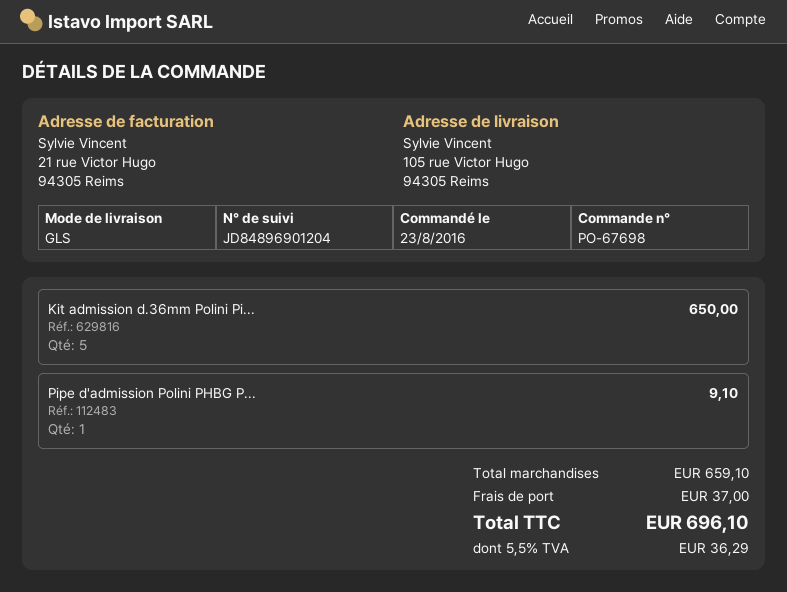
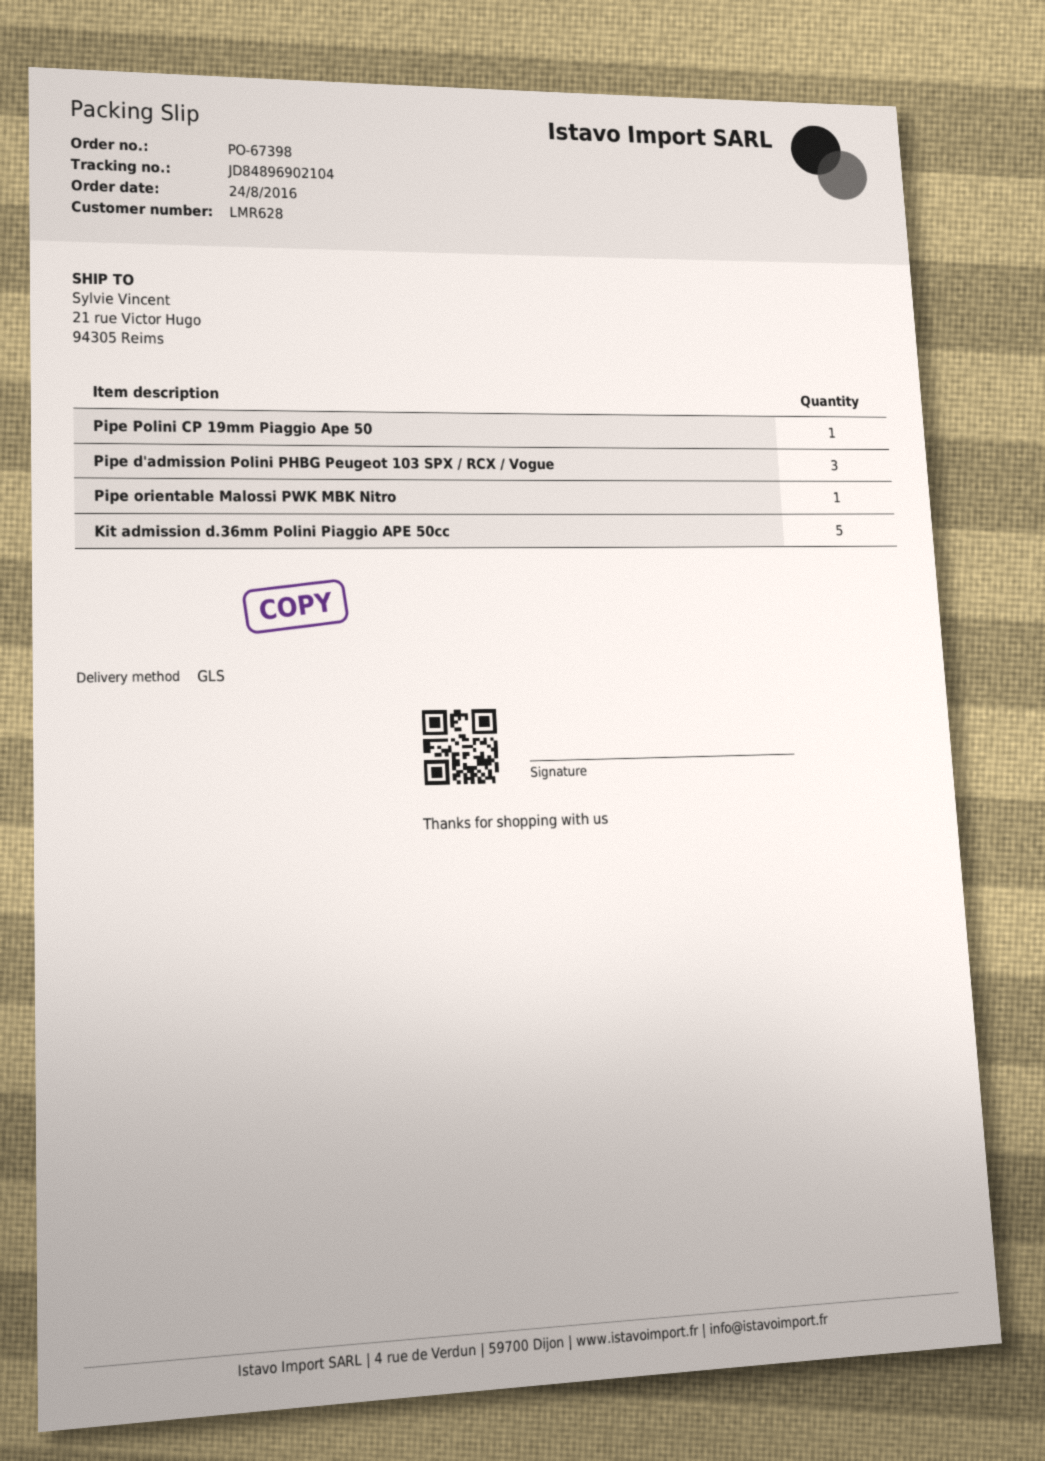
order number: PO-67698 -> PO-67398
order date: 2016-08-23 -> 2016-08-24
tracking number: JD84896901204 -> JD84896902104
ship to: 105 rue Victor Hugo, 94305 Reims -> 21 rue Victor Hugo, 94305 Reims
Pipe d'admission Polini PHBG P...: 1 -> 3
Pipe Polini CP 19mm Piaggio Ape 50: none -> 1
Pipe orientable Malossi PWK MBK Nitro: none -> 1

